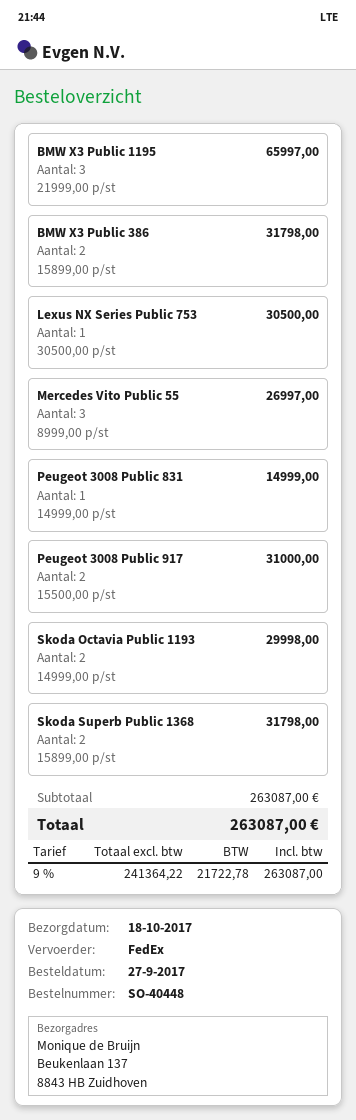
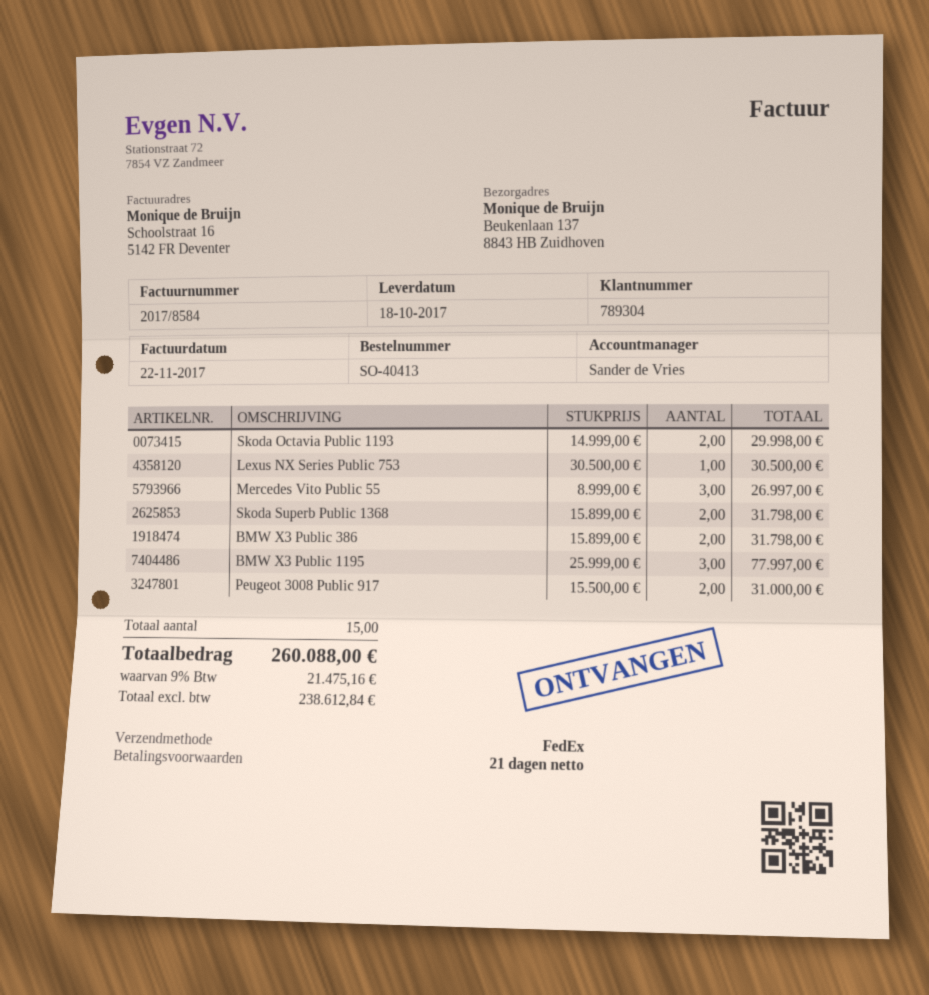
order number: SO-40448 -> SO-40413
BMW X3 Public 1195: 3 x 21999.00 = 65997.00 -> 3 x 25999.00 = 77997.00
Peugeot 3008 Public 831: 1 x 14999.00 = 14999.00 -> none
net: 241364.22 -> 238612.84
tax: 9% = 21722.78 -> 9% = 21475.16
total: 263087.00 -> 260088.00

